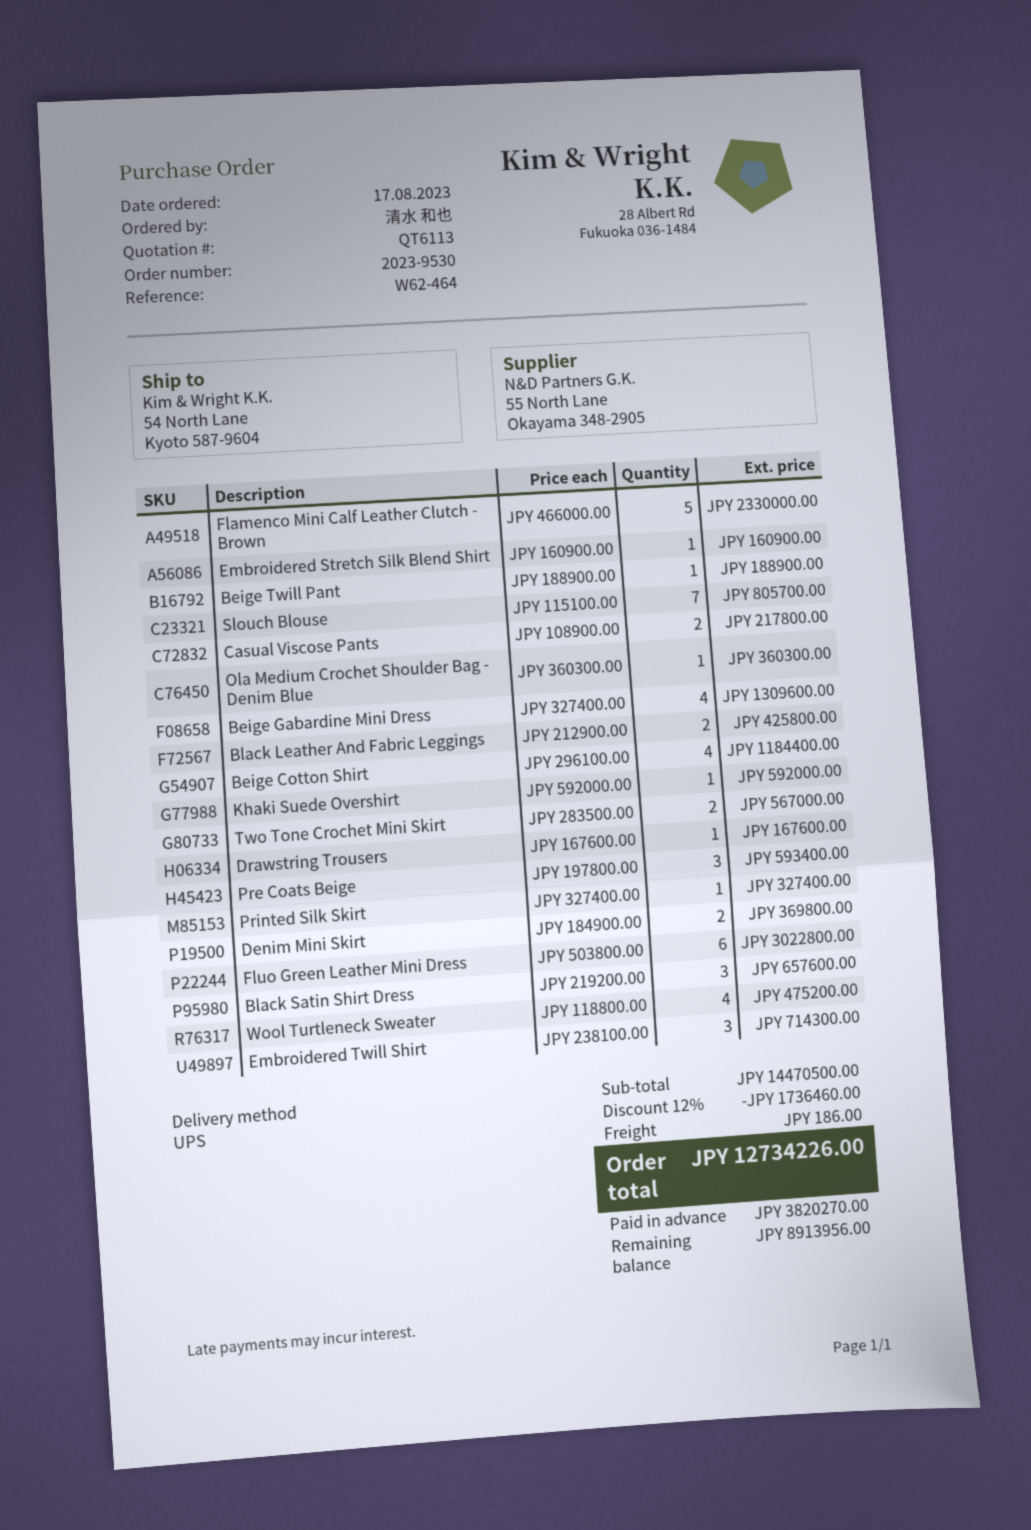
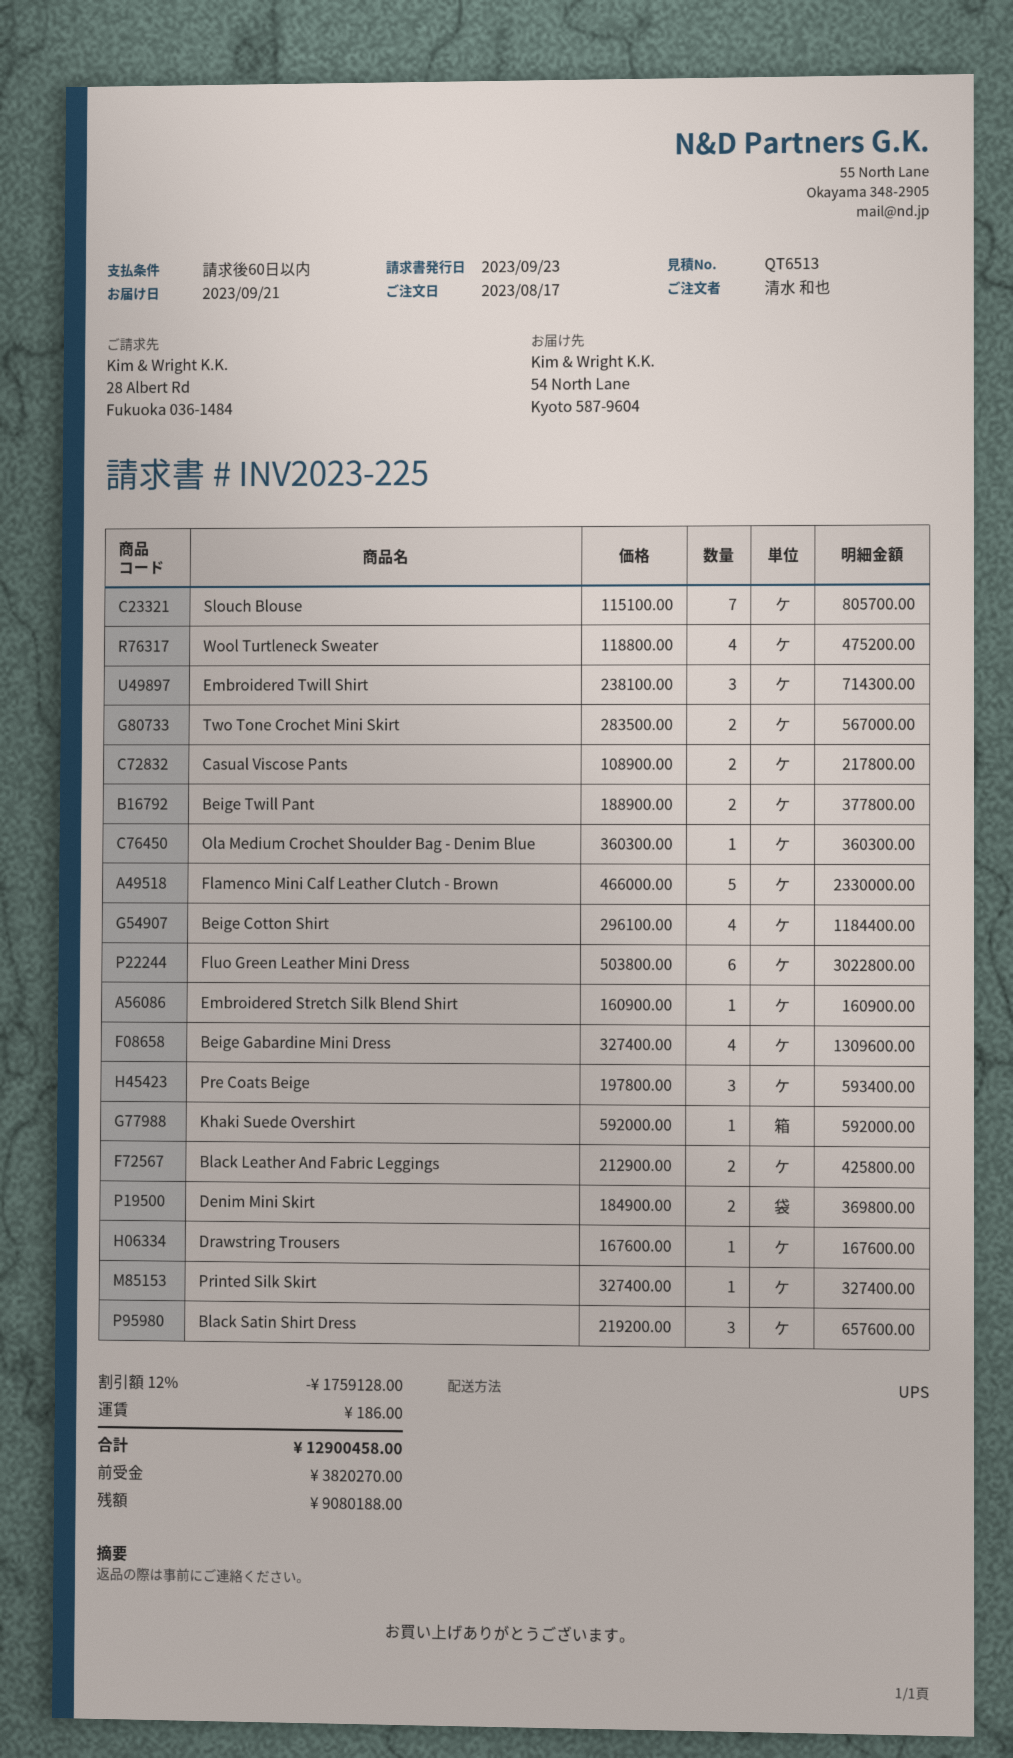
quote number: QT6113 -> QT6513
Beige Twill Pant: 1 x 188900.00 = 188900.00 -> 2 x 188900.00 = 377800.00
discount: 12% = 1736460.00 -> 12% = 1759128.00
total: 12734226.00 -> 12900458.00
balance: 8913956.00 -> 9080188.00

